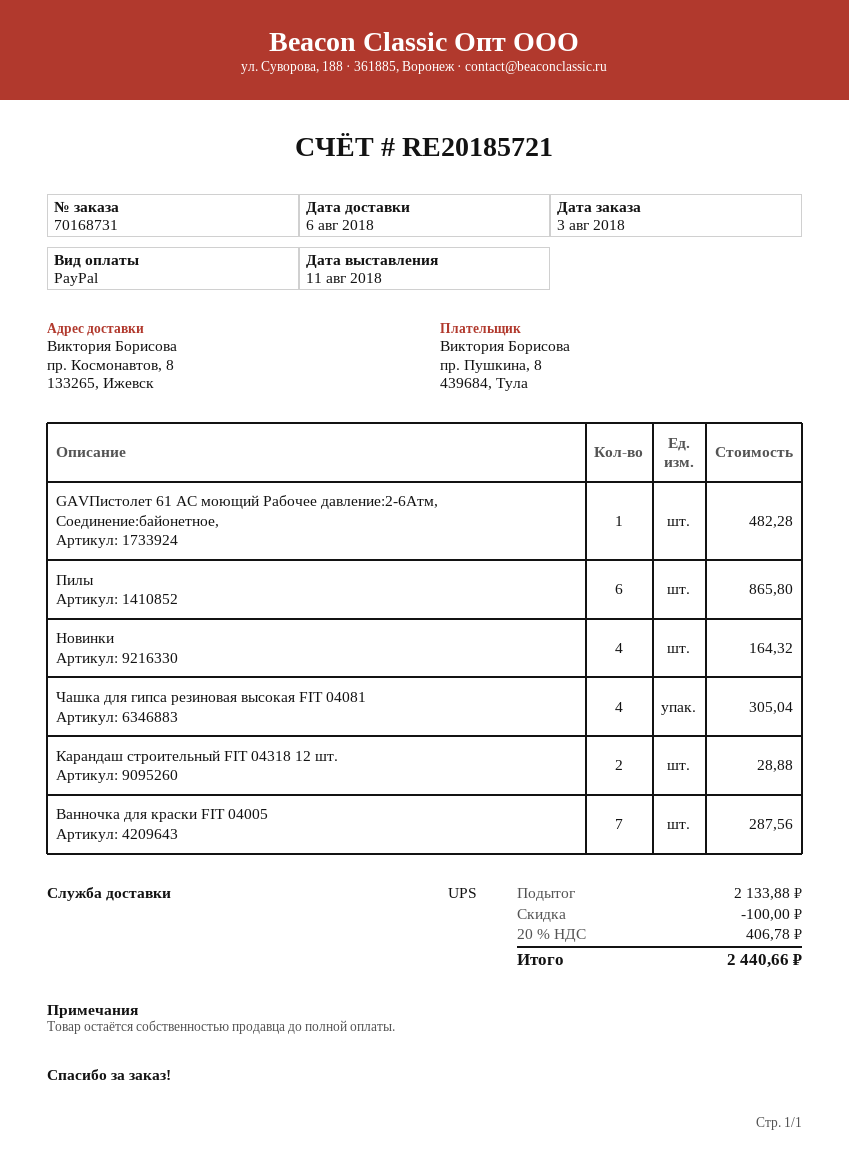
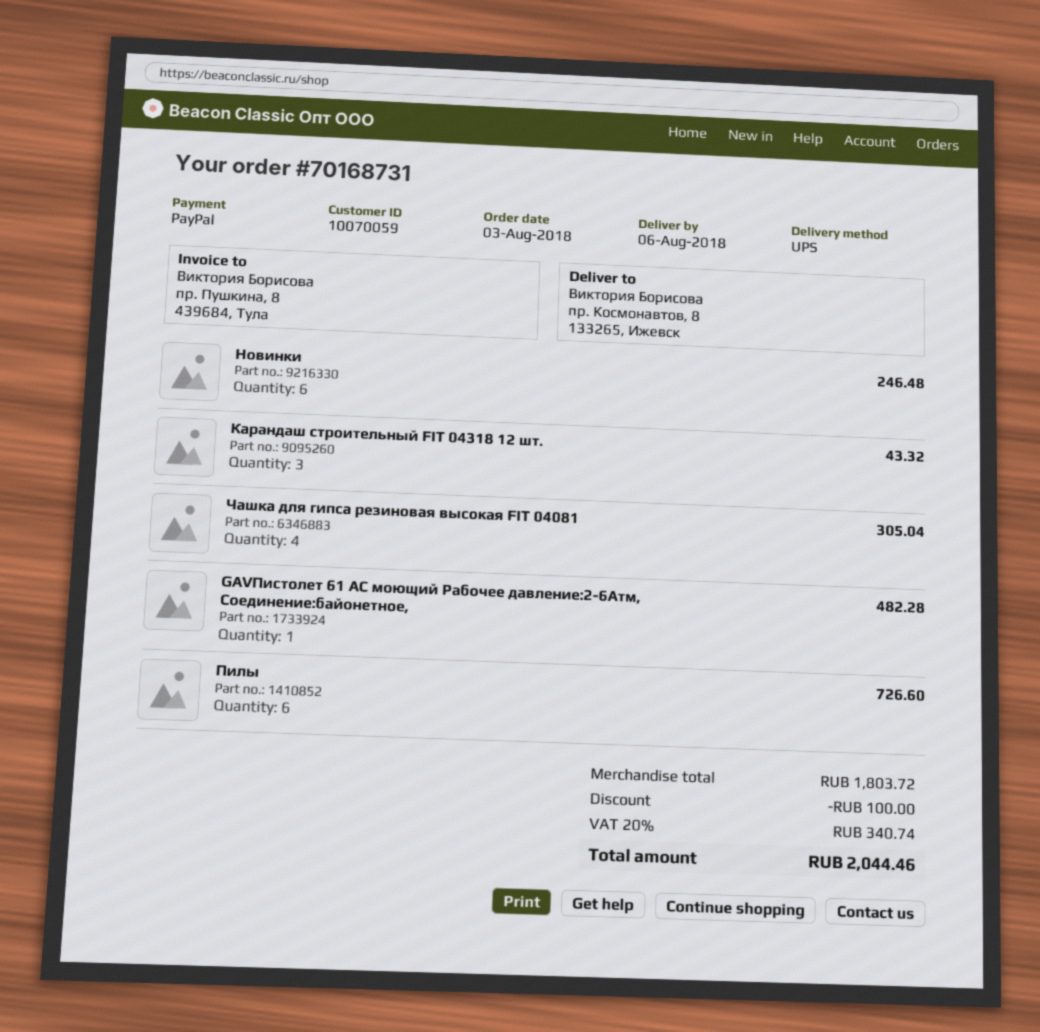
Пилы: 6 for 865.80 -> 6 for 726.60
Новинки: 4 for 164.32 -> 6 for 246.48
Карандаш строительный FIT 04318 12 шт.: 2 for 28.88 -> 3 for 43.32
Ванночка для краски FIT 04005: 7 for 287.56 -> none
subtotal: 2133.88 -> 1803.72
tax: 20% = 406.78 -> 20% = 340.74
total: 2440.66 -> 2044.46

